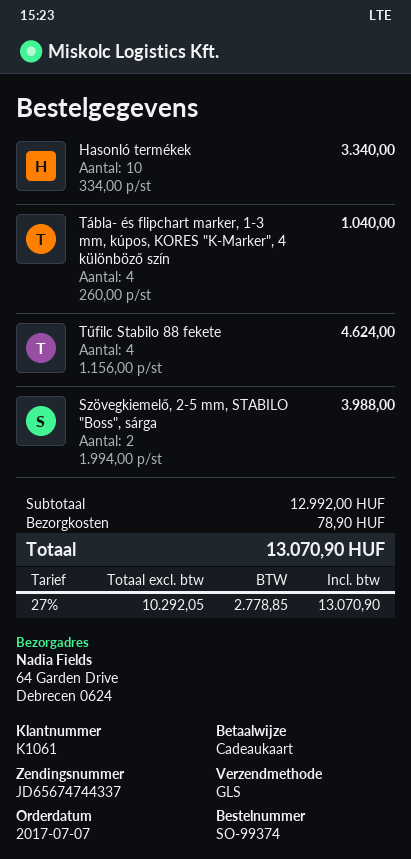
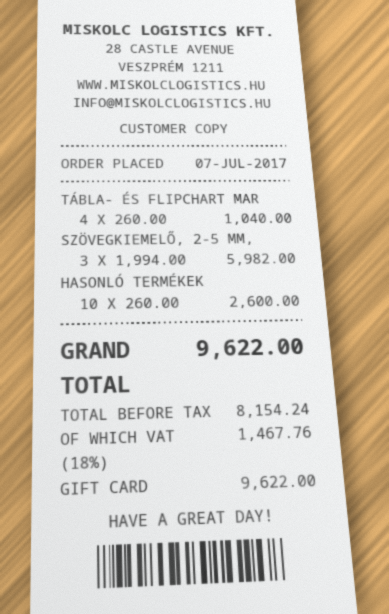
Hasonló termékek: 10 x 334.00 = 3340.00 -> 10 x 260.00 = 2600.00
Tűfilc Stabilo 88 fekete: 4 x 1156.00 = 4624.00 -> none
Szövegkiemelő, 2-5 mm, STABILO "Boss", sárga: 2 x 1994.00 = 3988.00 -> 3 x 1994.00 = 5982.00
shipping: 78.90 -> none
net: 10292.05 -> 8154.24
tax: 27% = 2778.85 -> 18% = 1467.76
total: 13070.90 -> 9622.00

